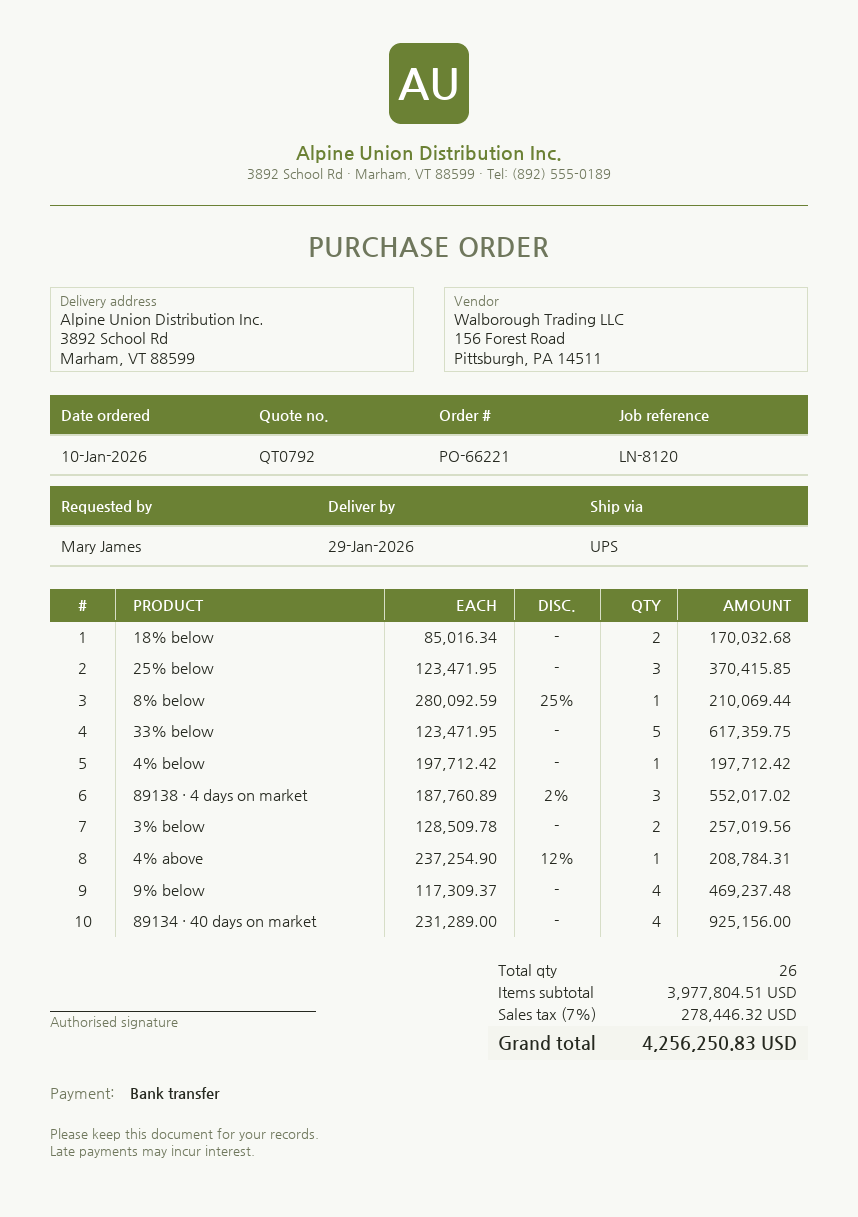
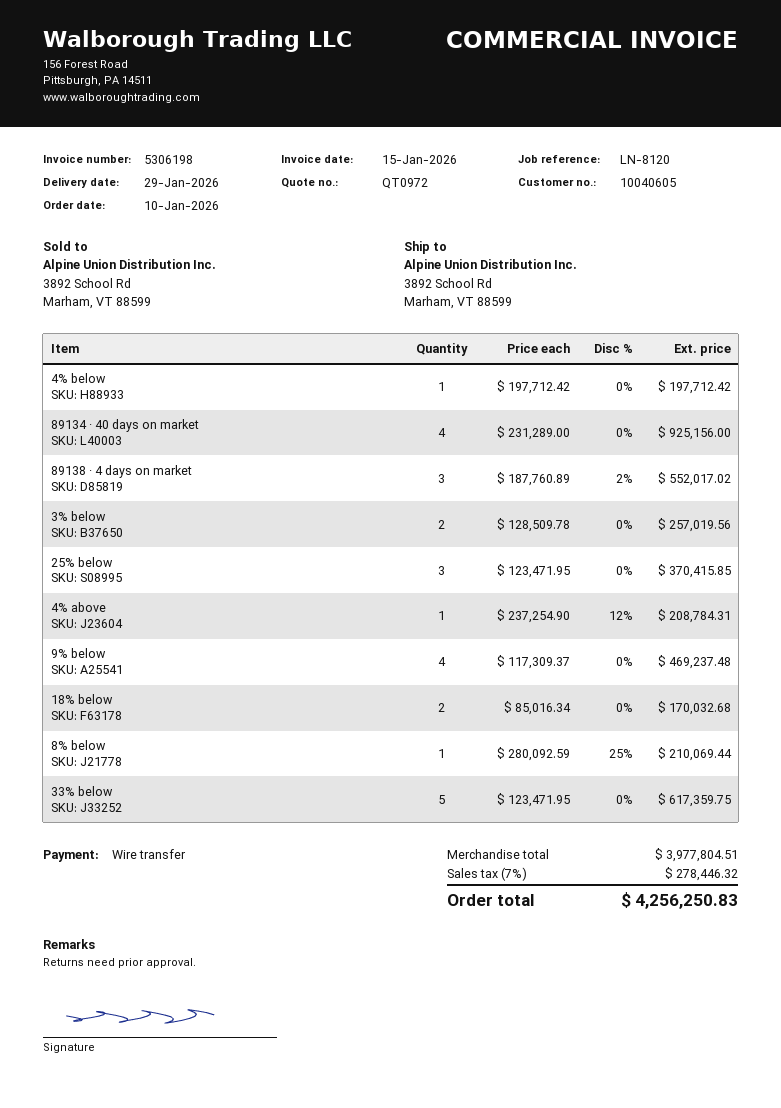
quote number: QT0792 -> QT0972

